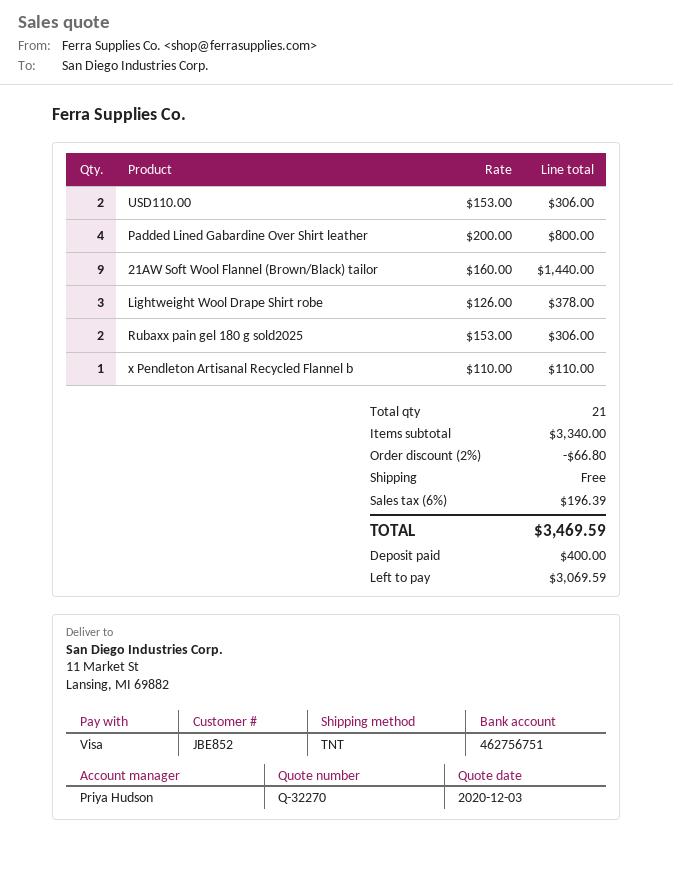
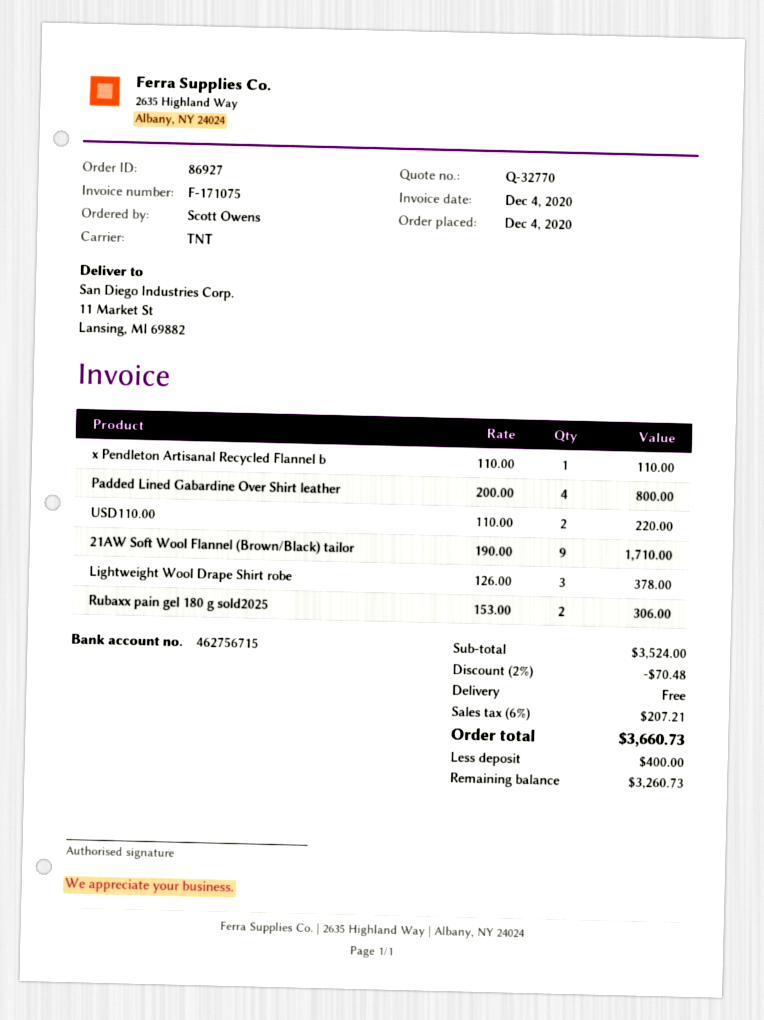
quote number: Q-32270 -> Q-32770
bank account: 462756751 -> 462756715
USD110.00: 2 x 153.00 = 306.00 -> 2 x 110.00 = 220.00
21AW Soft Wool Flannel (Brown/Black) tailor: 9 x 160.00 = 1440.00 -> 9 x 190.00 = 1710.00
subtotal: 3340.00 -> 3524.00
discount: 2% = 66.80 -> 2% = 70.48
tax: 6% = 196.39 -> 6% = 207.21
total: 3469.59 -> 3660.73
balance: 3069.59 -> 3260.73

